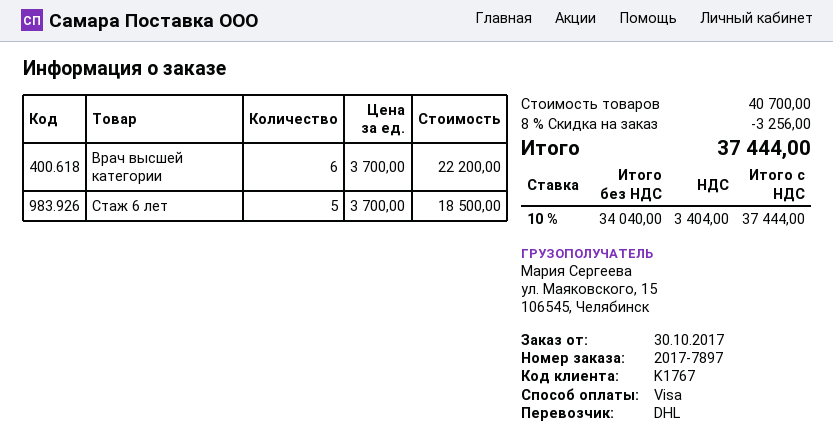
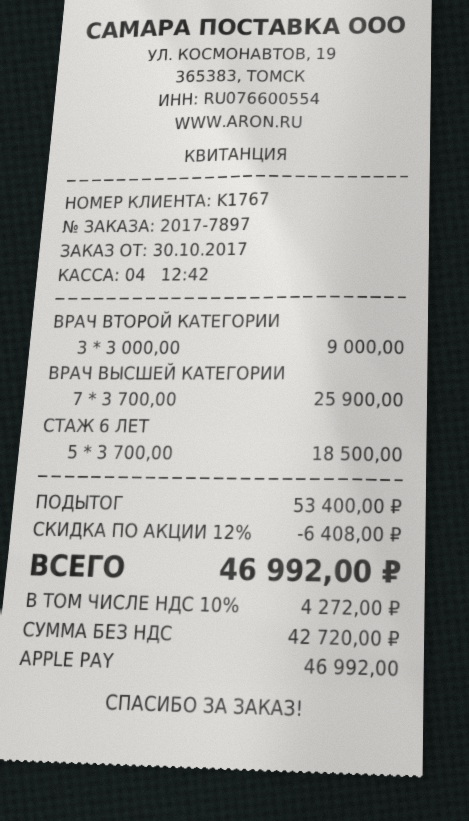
payment method: Visa -> Apple Pay
Врач высшей категории: 6 x 3700.00 = 22200.00 -> 7 x 3700.00 = 25900.00
ВРАЧ ВТОРОЙ КАТЕГОРИИ: none -> 3 x 3000.00 = 9000.00
subtotal: 40700.00 -> 53400.00
discount: 8% = 3256.00 -> 12% = 6408.00
net: 34040.00 -> 42720.00
tax: 10% = 3404.00 -> 10% = 4272.00
total: 37444.00 -> 46992.00

